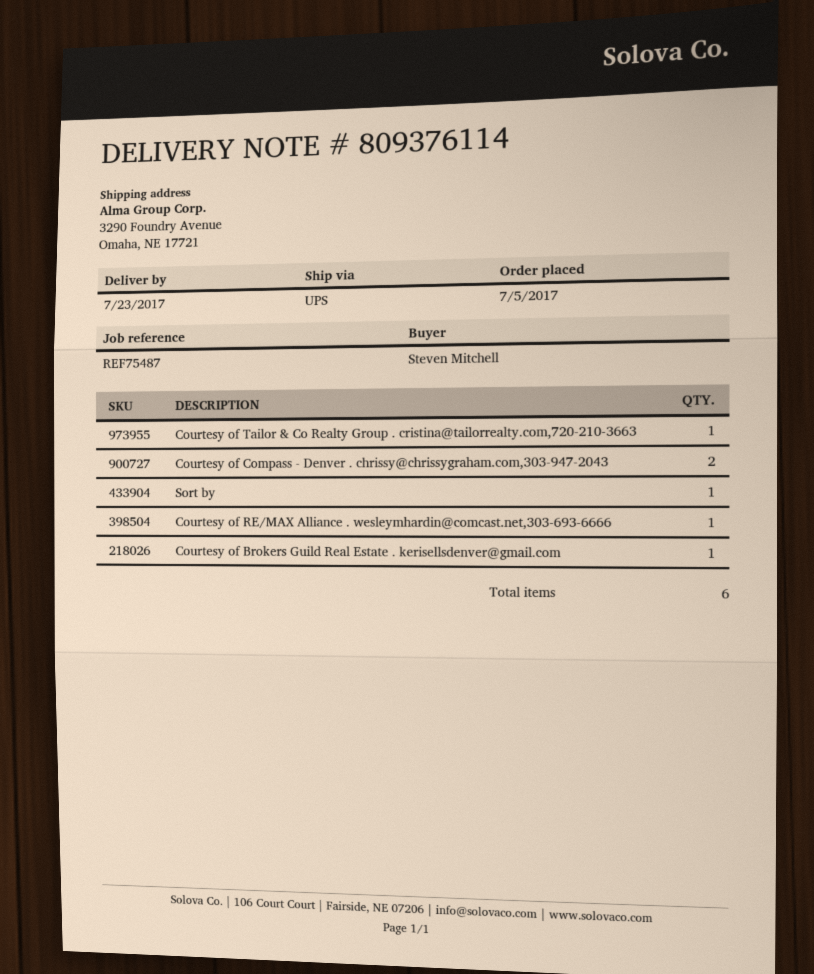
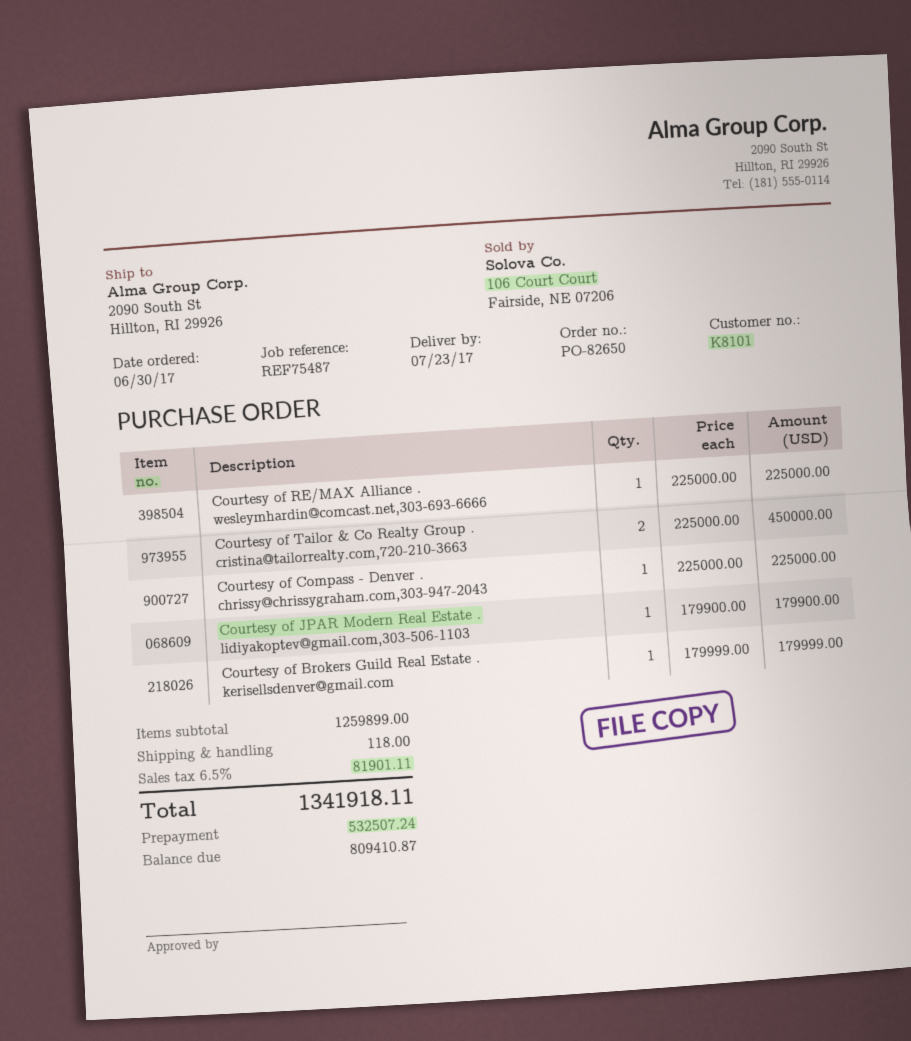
order date: 2017-07-05 -> 2017-06-30
ship to: 3290 Foundry Avenue, Omaha, NE 17721 -> 2090 South St, Hillton, RI 29926
Courtesy of Tailor & Co Realty Group . cristina@tailorrealty.com,720-210-3663: 1 -> 2
Courtesy of Compass - Denver . chrissy@chrissygraham.com,303-947-2043: 2 -> 1
Sort by: 1 -> none
Courtesy of JPAR Modern Real Estate . lidiyakoptev@gmail.com,303-506-1103: none -> 1

